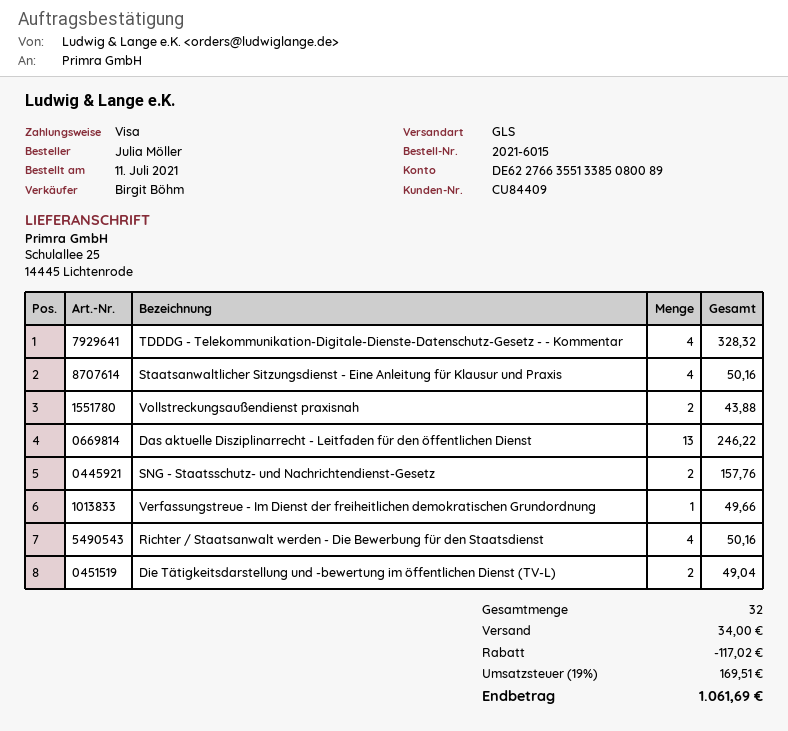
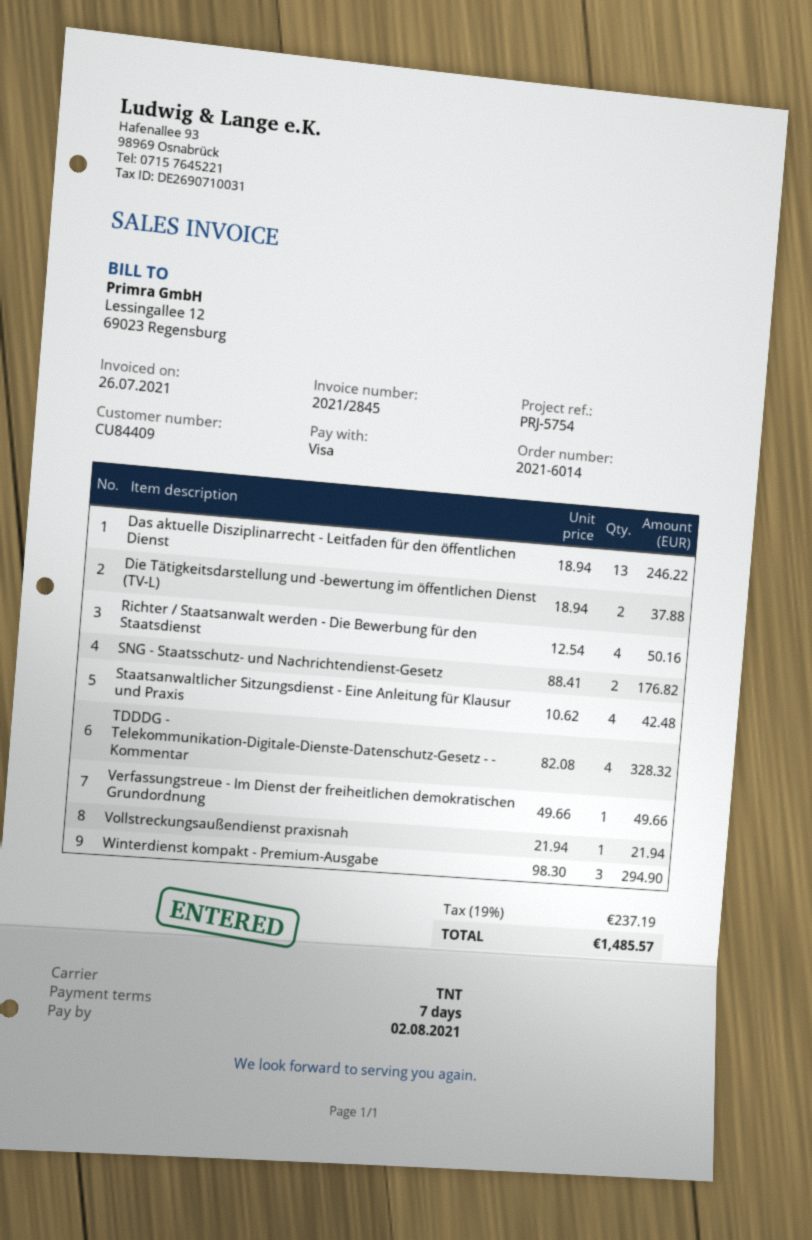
order number: 2021-6015 -> 2021-6014
shipping method: GLS -> TNT
Staatsanwaltlicher Sitzungsdienst - Eine Anleitung für Klausur und Praxis: 4 for 50.16 -> 4 for 42.48
Vollstreckungsaußendienst praxisnah: 2 for 43.88 -> 1 for 21.94
SNG - Staatsschutz- und Nachrichtendienst-Gesetz: 2 for 157.76 -> 2 for 176.82
Die Tätigkeitsdarstellung und -bewertung im öffentlichen Dienst (TV-L): 2 for 49.04 -> 2 for 37.88
Winterdienst kompakt - Premium-Ausgabe: none -> 3 for 294.90
discount: 117.02 -> none
shipping: 34.00 -> none
tax: 19% = 169.51 -> 19% = 237.19
total: 1061.69 -> 1485.57

